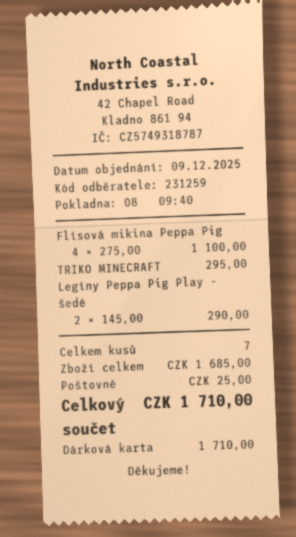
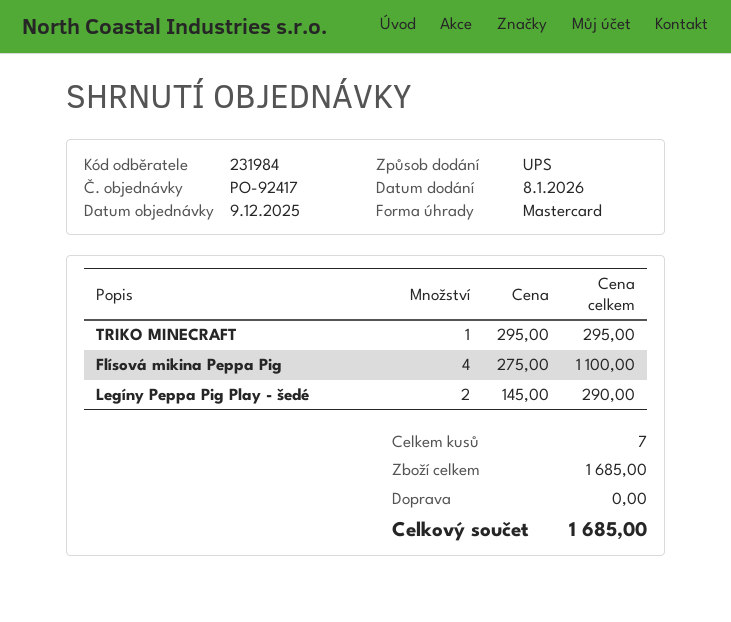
customer number: 231259 -> 231984
payment method: gift card -> Mastercard
shipping: 25.00 -> 0.00
total: 1710.00 -> 1685.00

